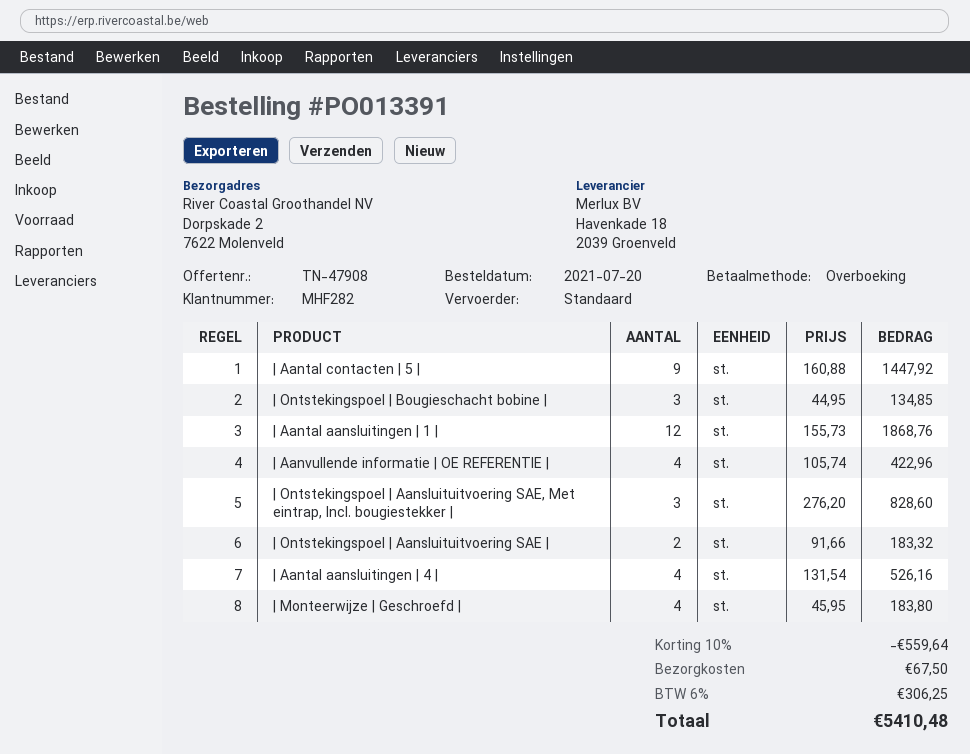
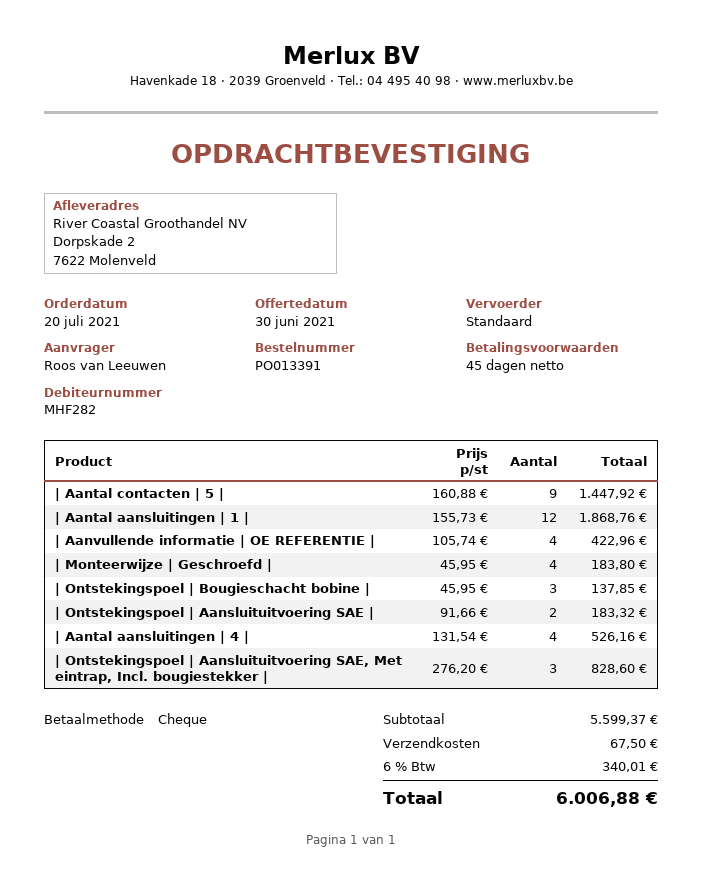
payment method: bank transfer -> cheque
| Ontstekingspoel | Bougieschacht bobine |: 3 x 44.95 = 134.85 -> 3 x 45.95 = 137.85
discount: 10% = 559.64 -> none
tax: 6% = 306.25 -> 6% = 340.01
total: 5410.48 -> 6006.88

